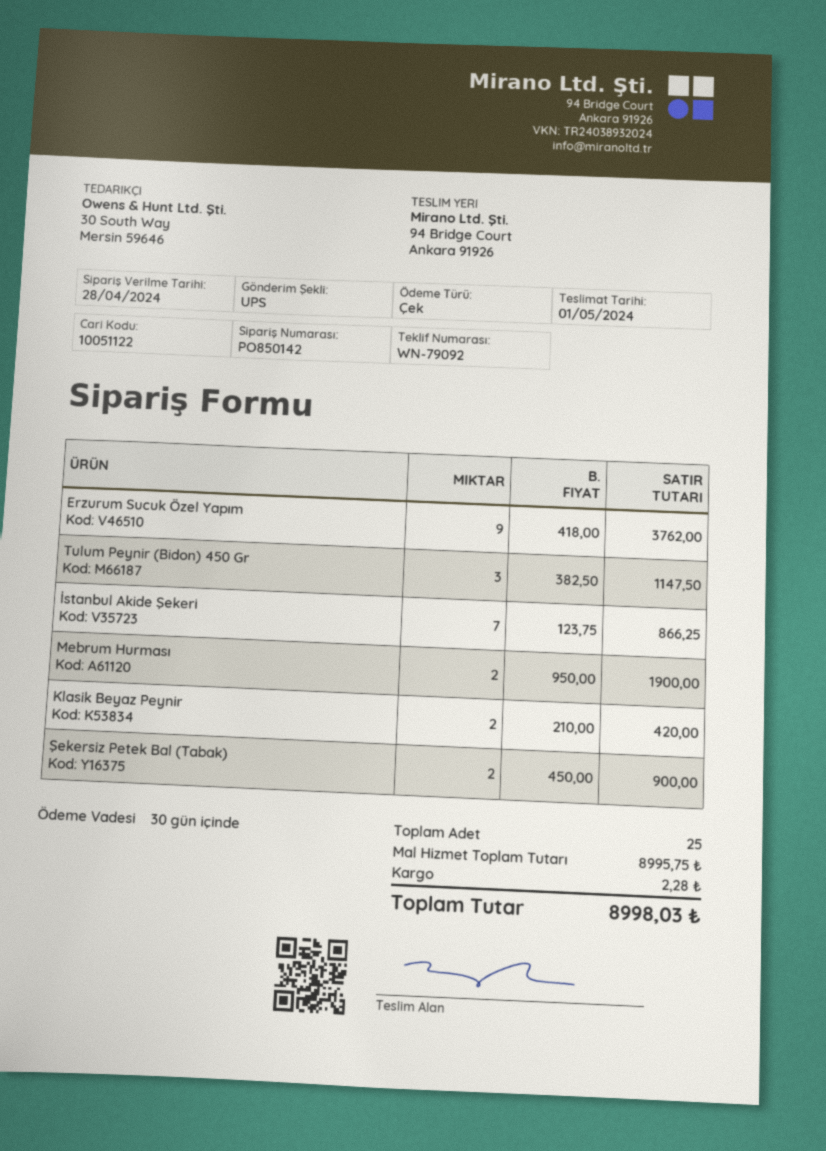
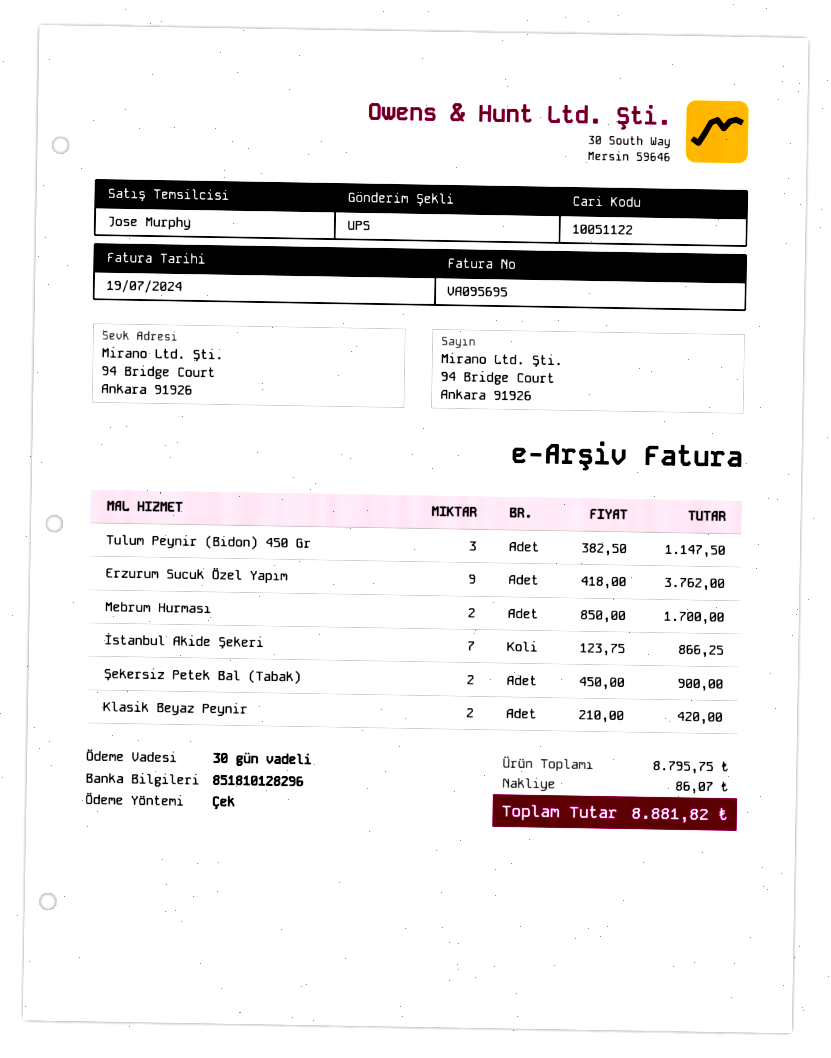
Mebrum Hurması: 2 x 950.00 = 1900.00 -> 2 x 850.00 = 1700.00
subtotal: 8995.75 -> 8795.75
shipping: 2.28 -> 86.07
total: 8998.03 -> 8881.82

